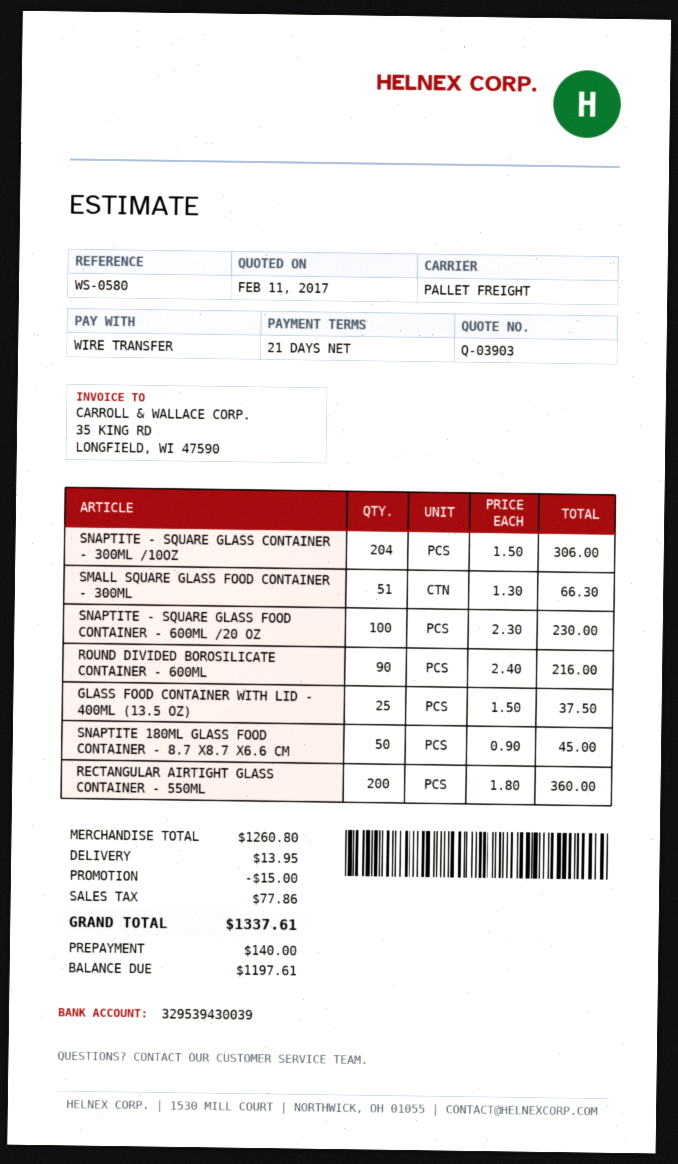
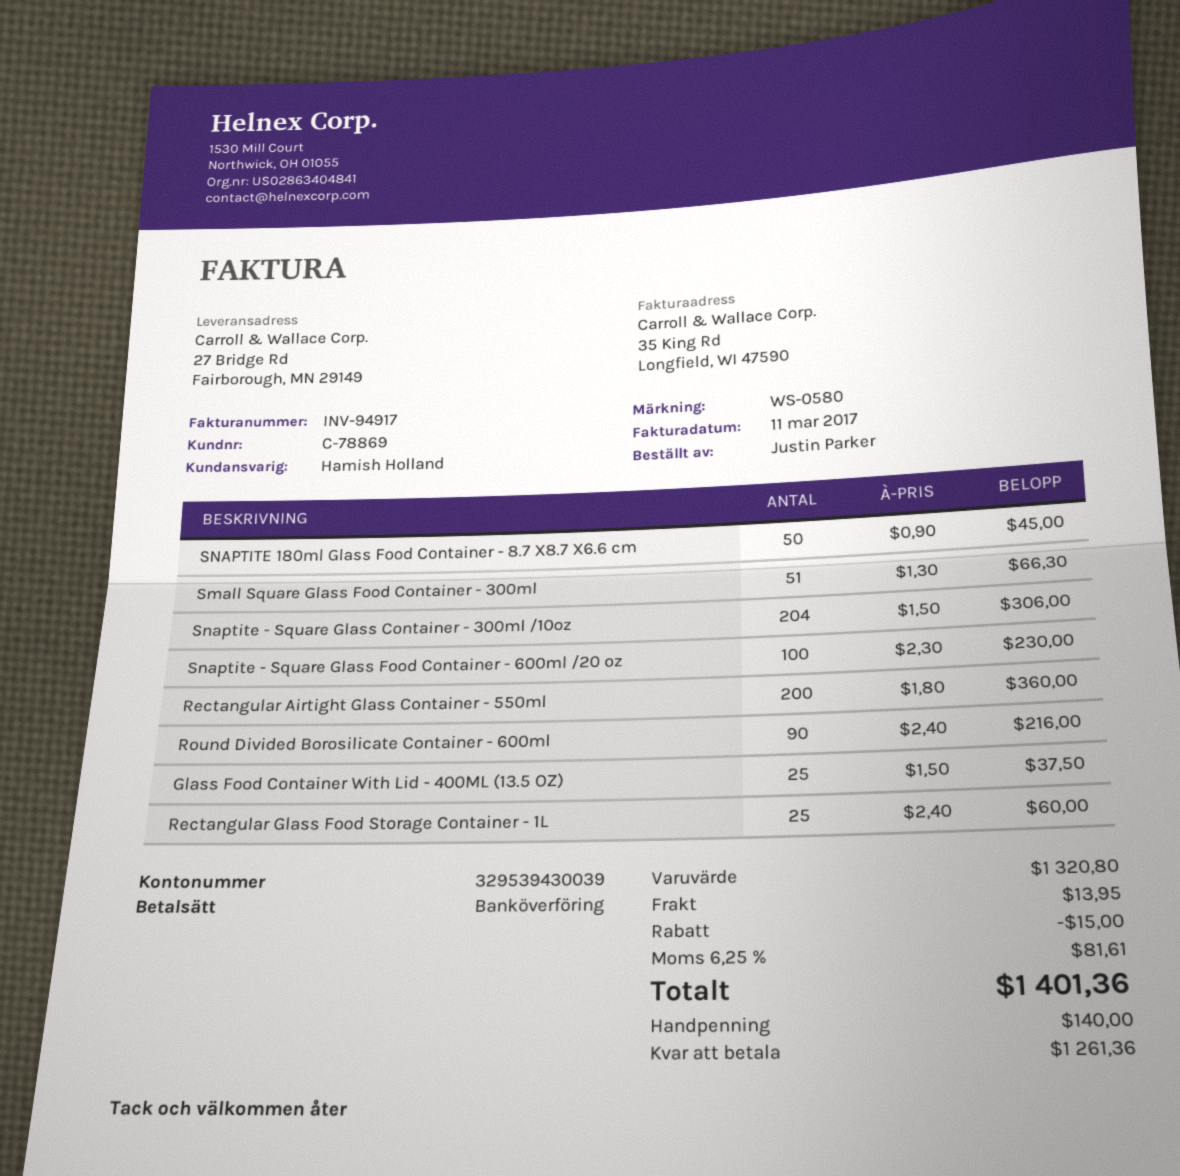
Rectangular Glass Food Storage Container - 1L: none -> 25 x 2.40 = 60.00
subtotal: 1260.80 -> 1320.80
tax: 77.86 -> 81.61
total: 1337.61 -> 1401.36
balance: 1197.61 -> 1261.36

